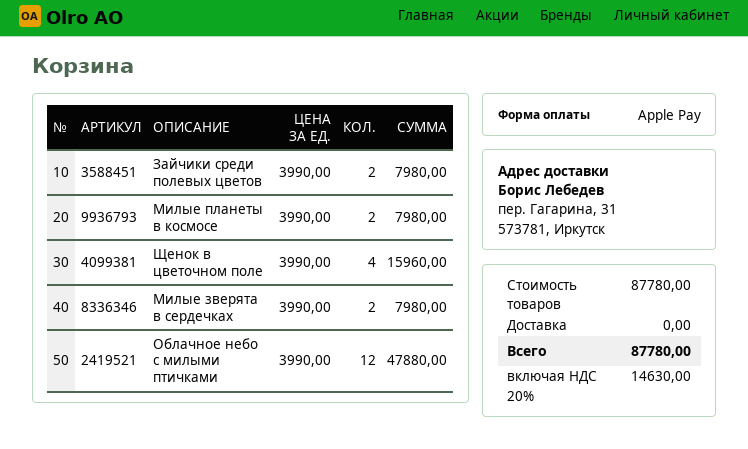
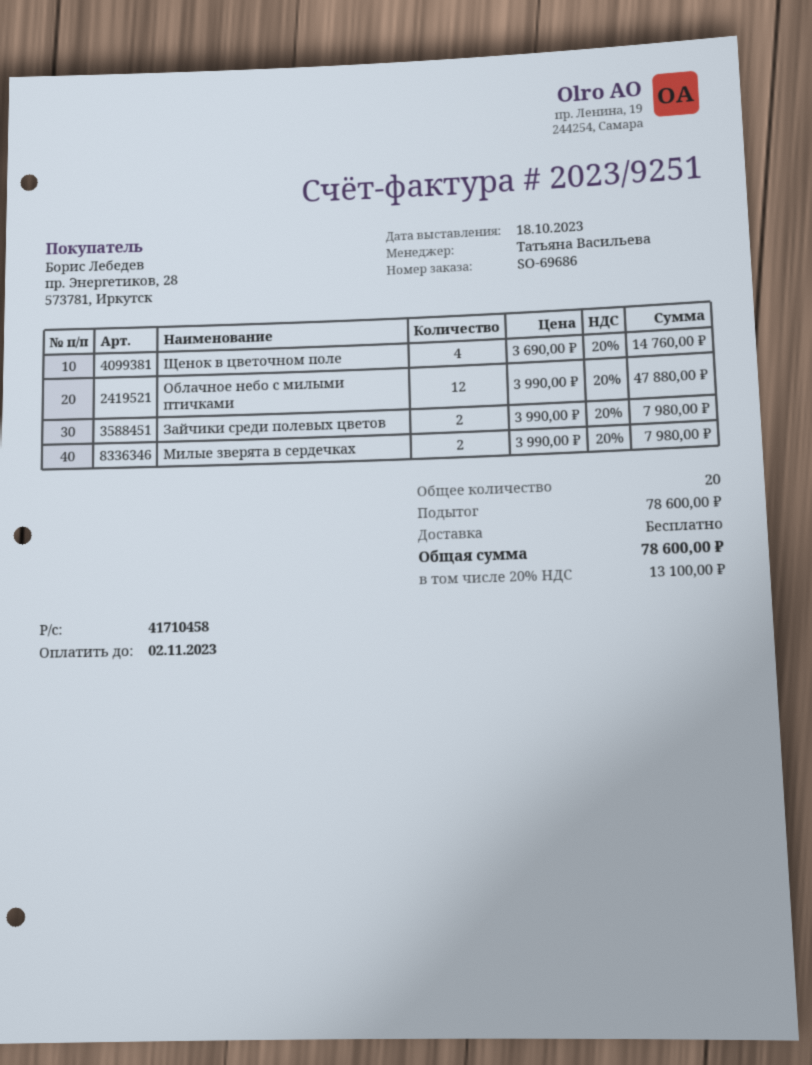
Милые планеты в космосе: 2 x 3990.00 = 7980.00 -> none
Щенок в цветочном поле: 4 x 3990.00 = 15960.00 -> 4 x 3690.00 = 14760.00
subtotal: 87780.00 -> 78600.00
tax: 20% = 14630.00 -> 20% = 13100.00
total: 87780.00 -> 78600.00

